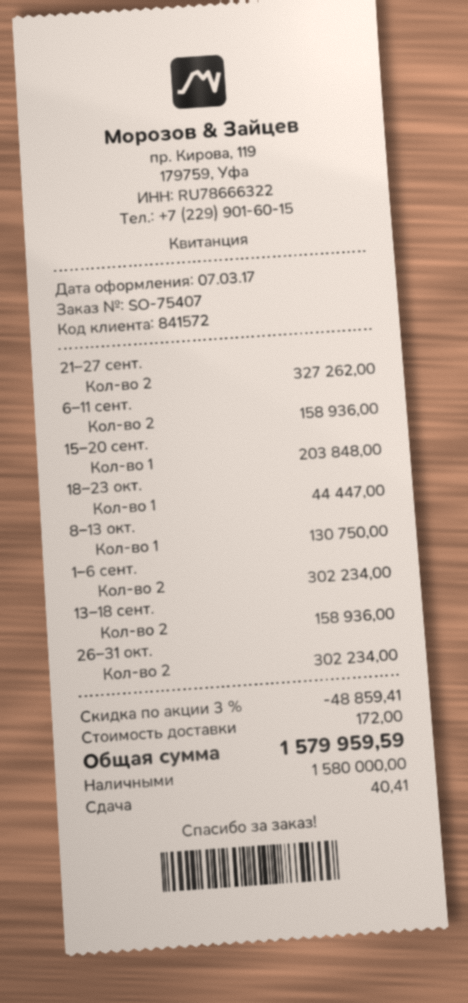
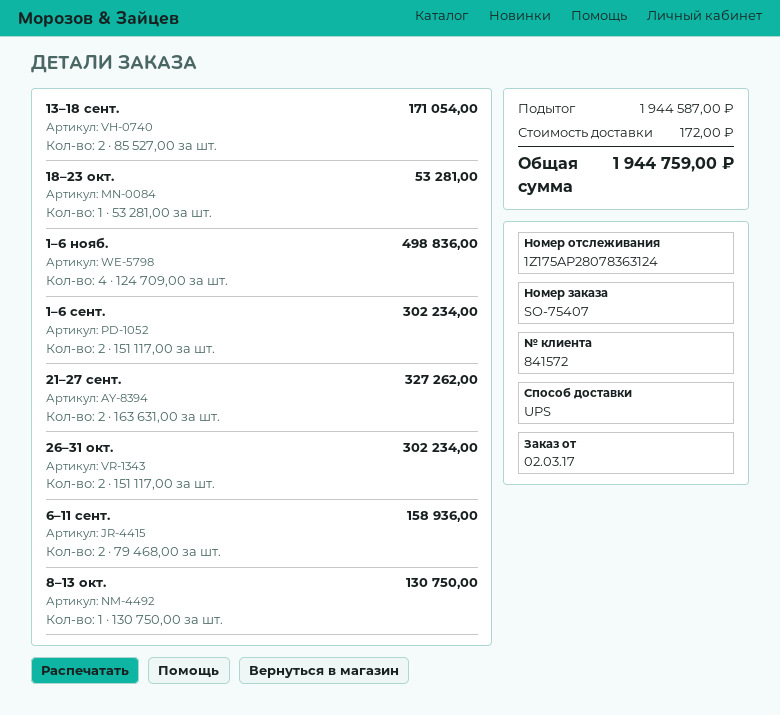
order date: 2017-03-07 -> 2017-03-02
15–20 сент.: 1 for 203848.00 -> none
18–23 окт.: 1 for 44447.00 -> 1 for 53281.00
13–18 сент.: 2 for 158936.00 -> 2 for 171054.00
1–6 нояб.: none -> 4 for 498836.00
discount: 3% = 48859.41 -> none
total: 1579959.59 -> 1944759.00

